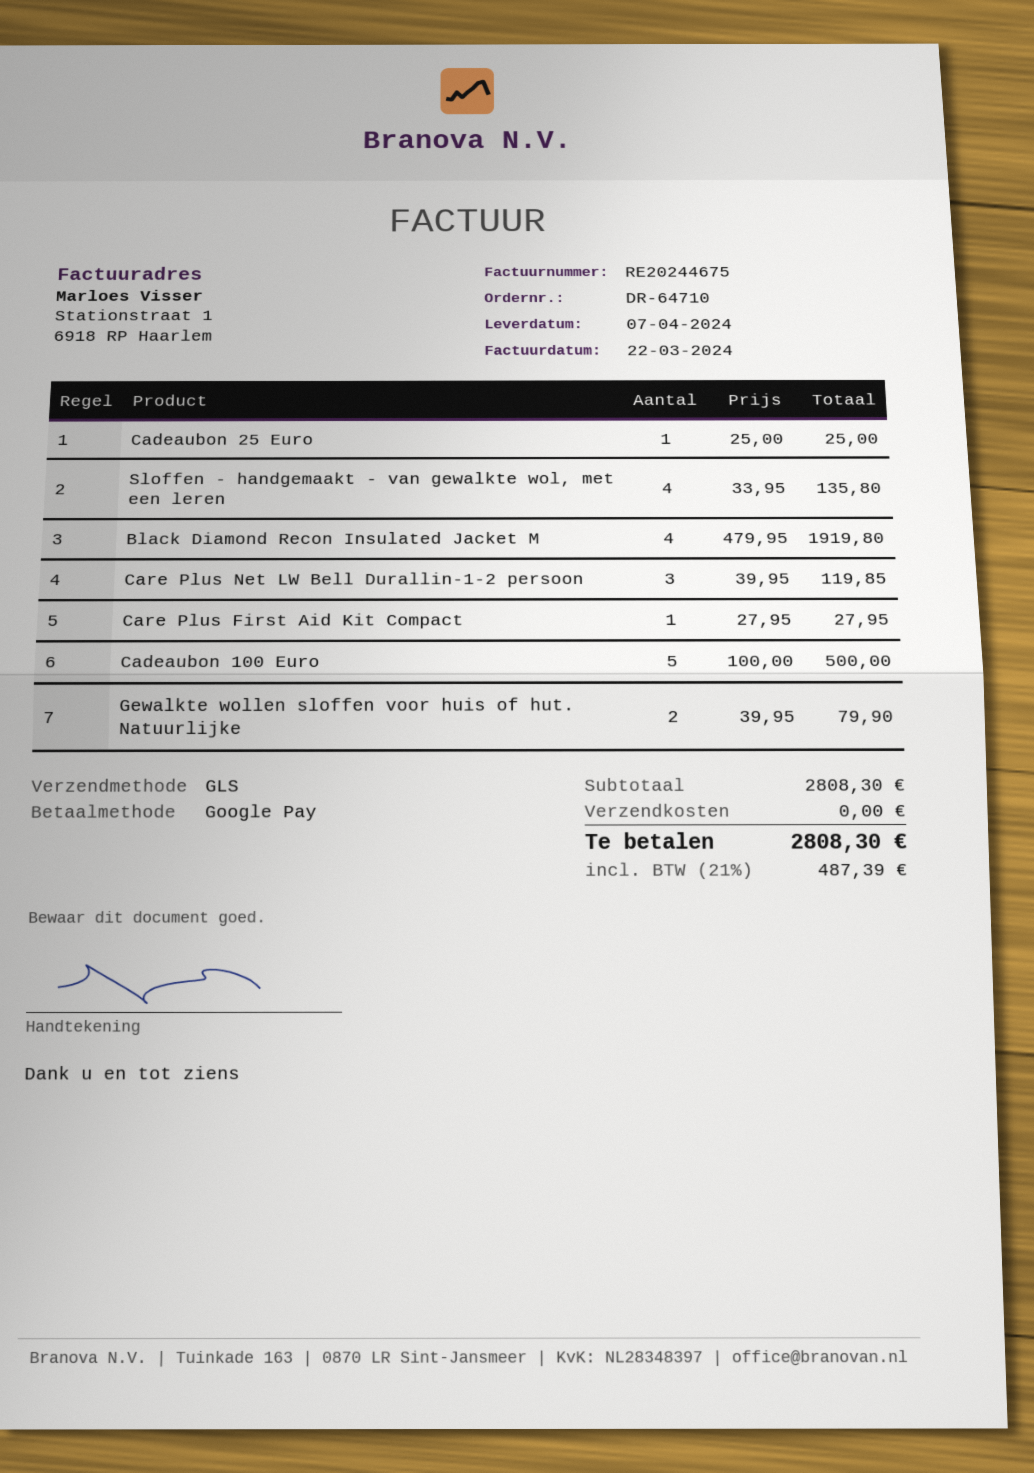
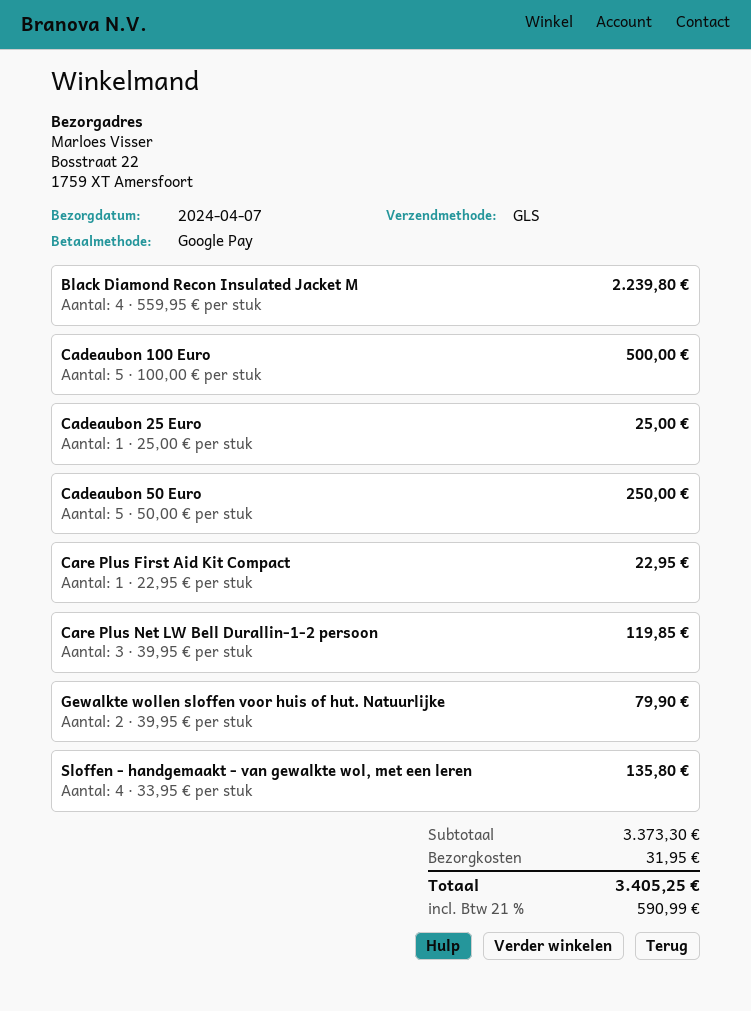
Black Diamond Recon Insulated Jacket M: 4 x 479.95 = 1919.80 -> 4 x 559.95 = 2239.80
Care Plus First Aid Kit Compact: 1 x 27.95 = 27.95 -> 1 x 22.95 = 22.95
Cadeaubon 50 Euro: none -> 5 x 50.00 = 250.00
subtotal: 2808.30 -> 3373.30
shipping: 0.00 -> 31.95
tax: 21% = 487.39 -> 21% = 590.99
total: 2808.30 -> 3405.25

